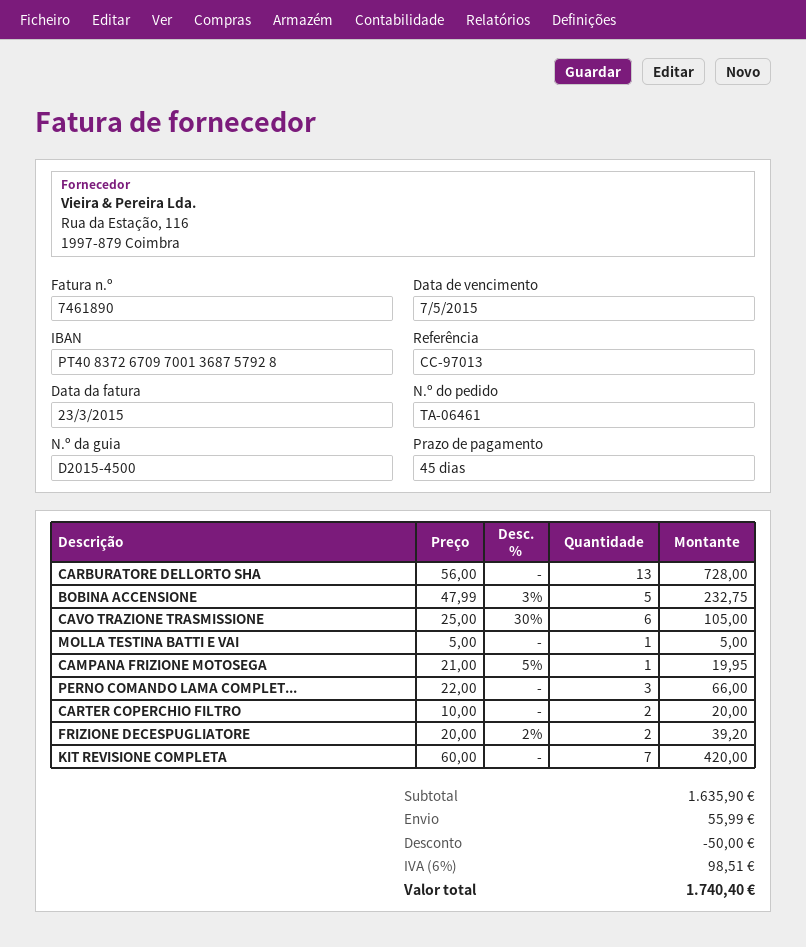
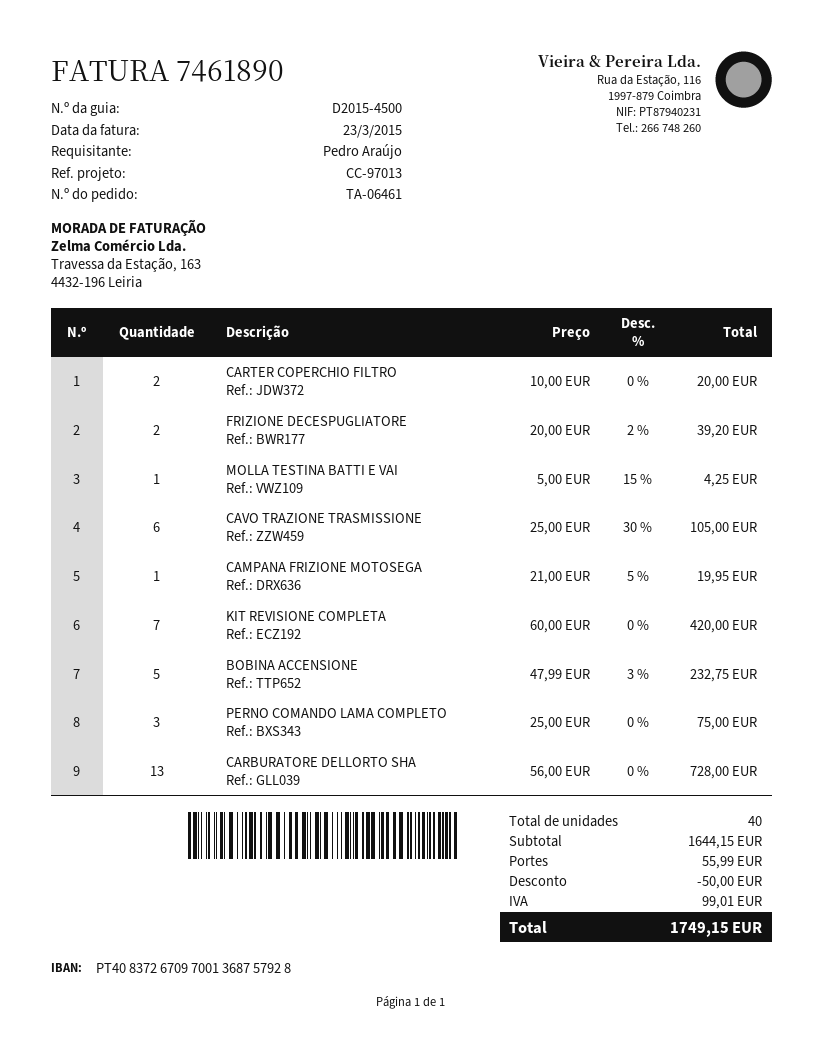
MOLLA TESTINA BATTI E VAI: 1 x 5.00 = 5.00 -> 1 x 5.00 - 15% = 4.25
PERNO COMANDO LAMA COMPLET...: 3 x 22.00 = 66.00 -> 3 x 25.00 = 75.00
subtotal: 1635.90 -> 1644.15
tax: 98.51 -> 99.01
total: 1740.40 -> 1749.15

